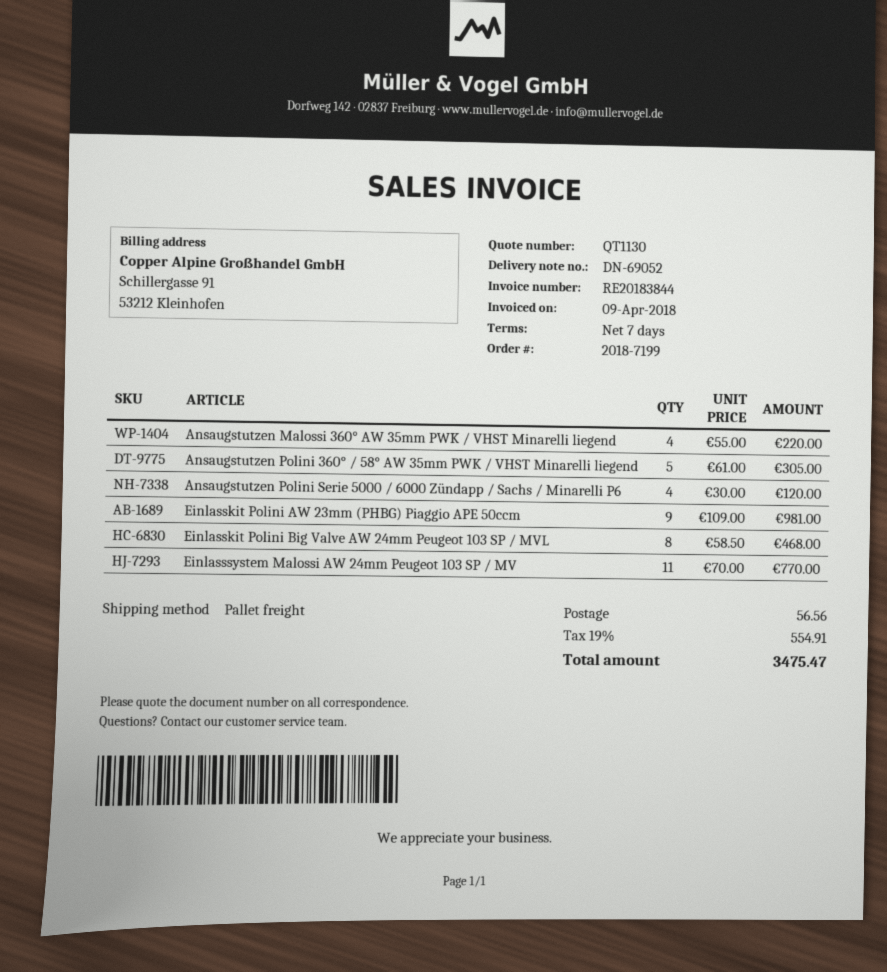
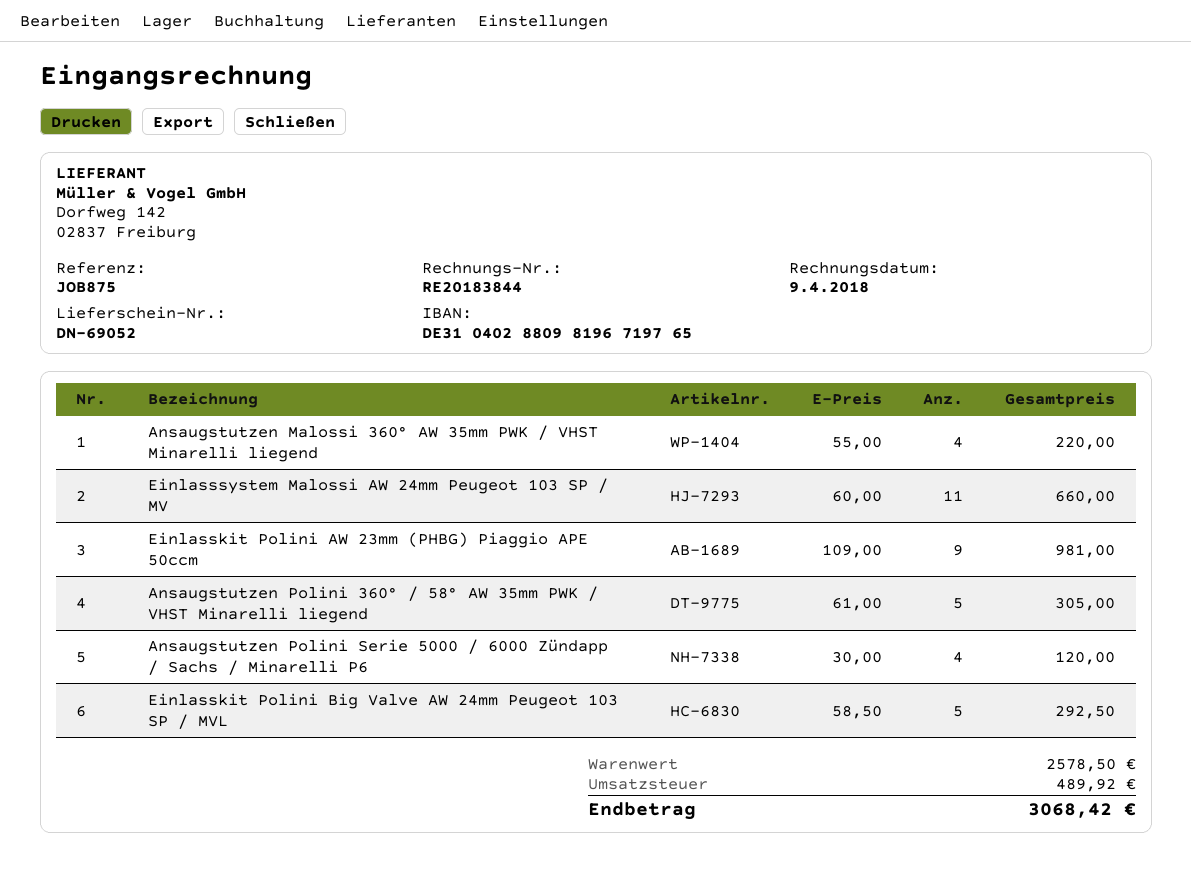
Einlasskit Polini Big Valve AW 24mm Peugeot 103 SP / MVL: 8 x 58.50 = 468.00 -> 5 x 58.50 = 292.50
Einlasssystem Malossi AW 24mm Peugeot 103 SP / MV: 11 x 70.00 = 770.00 -> 11 x 60.00 = 660.00
shipping: 56.56 -> none
tax: 554.91 -> 489.92
total: 3475.47 -> 3068.42

